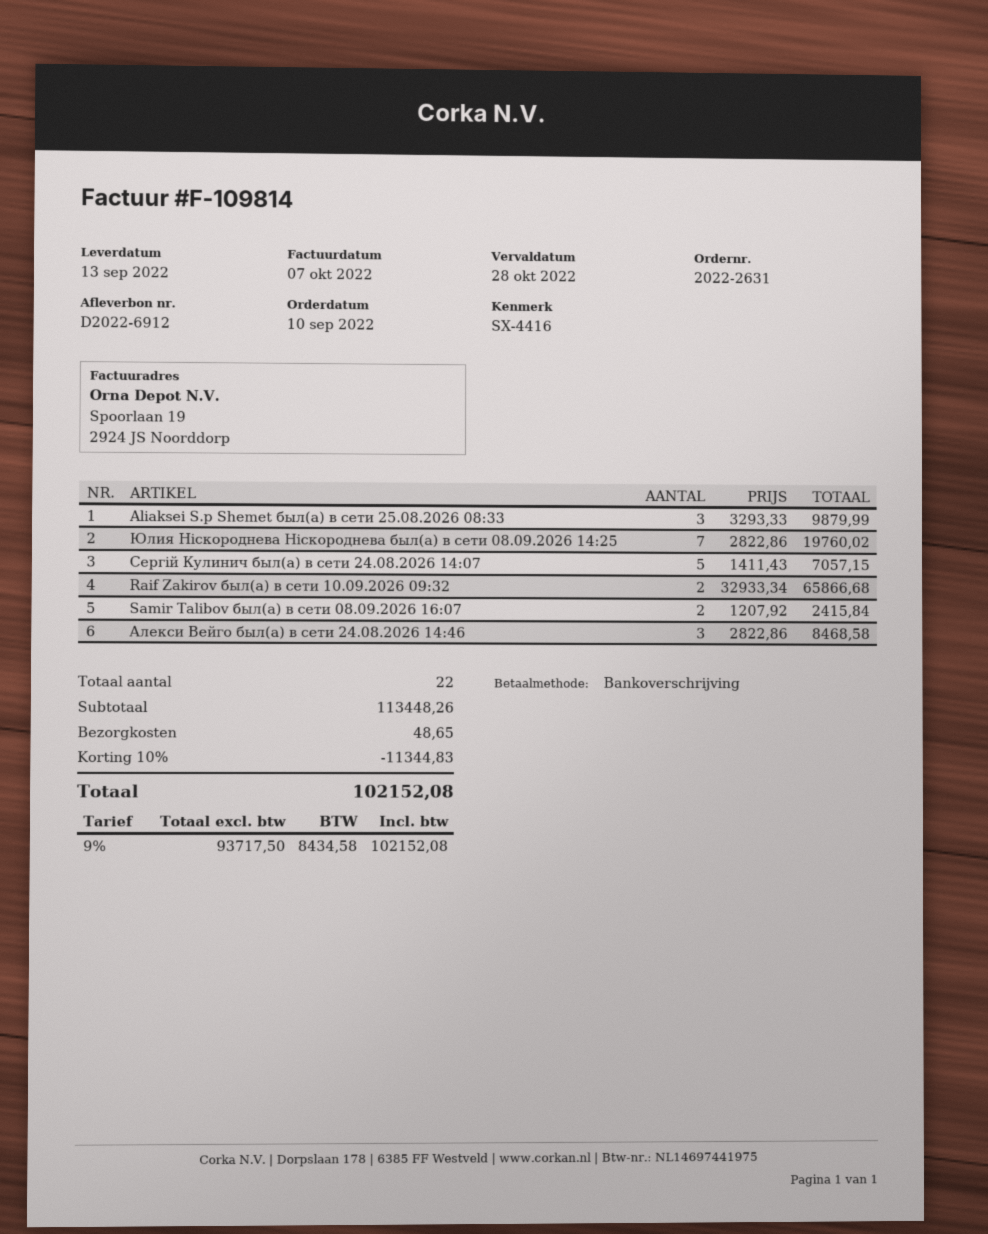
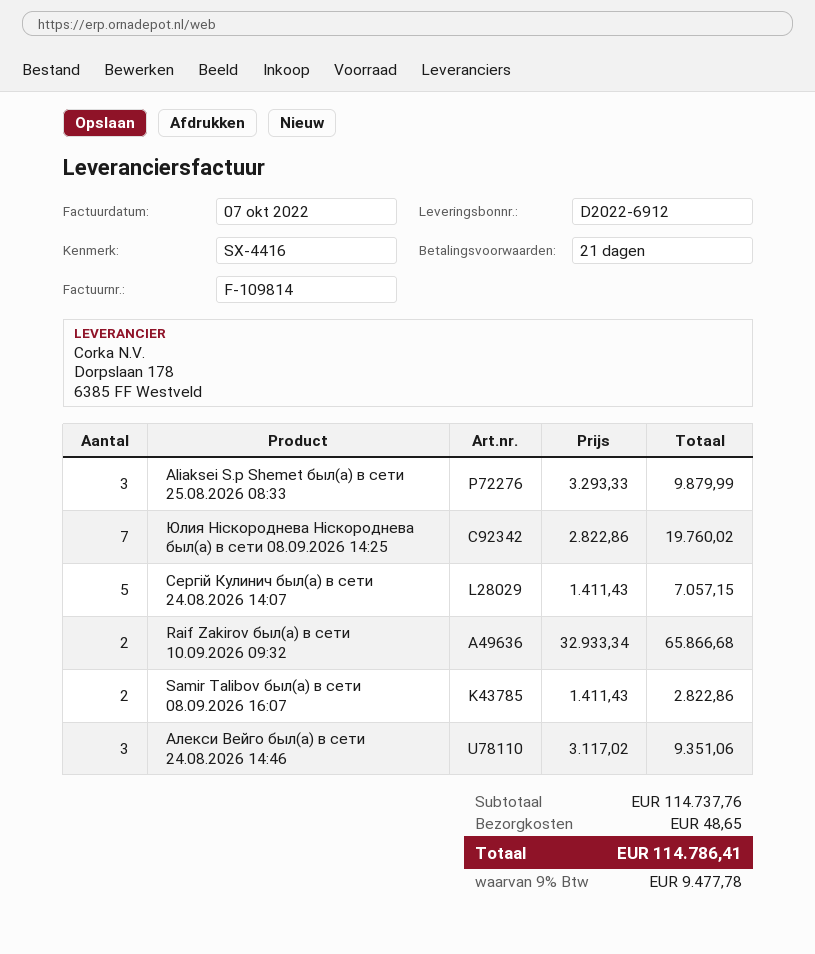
Samir Talibov был(а) в сети 08.09.2026 16:07: 2 x 1207.92 = 2415.84 -> 2 x 1411.43 = 2822.86
Алекси Вейго был(а) в сети 24.08.2026 14:46: 3 x 2822.86 = 8468.58 -> 3 x 3117.02 = 9351.06
subtotal: 113448.26 -> 114737.76
discount: 10% = 11344.83 -> none
tax: 9% = 8434.58 -> 9% = 9477.78
total: 102152.08 -> 114786.41

